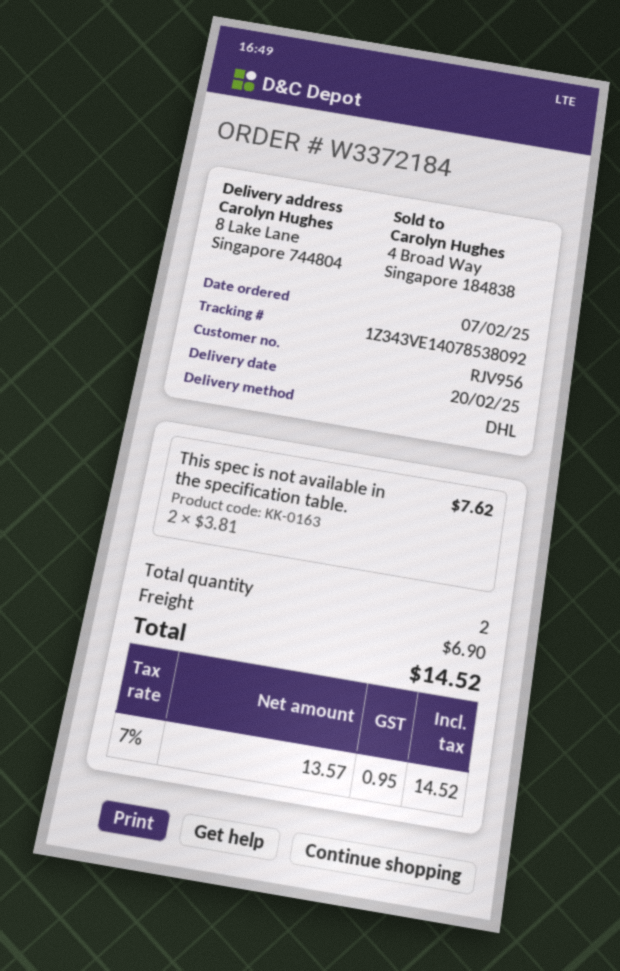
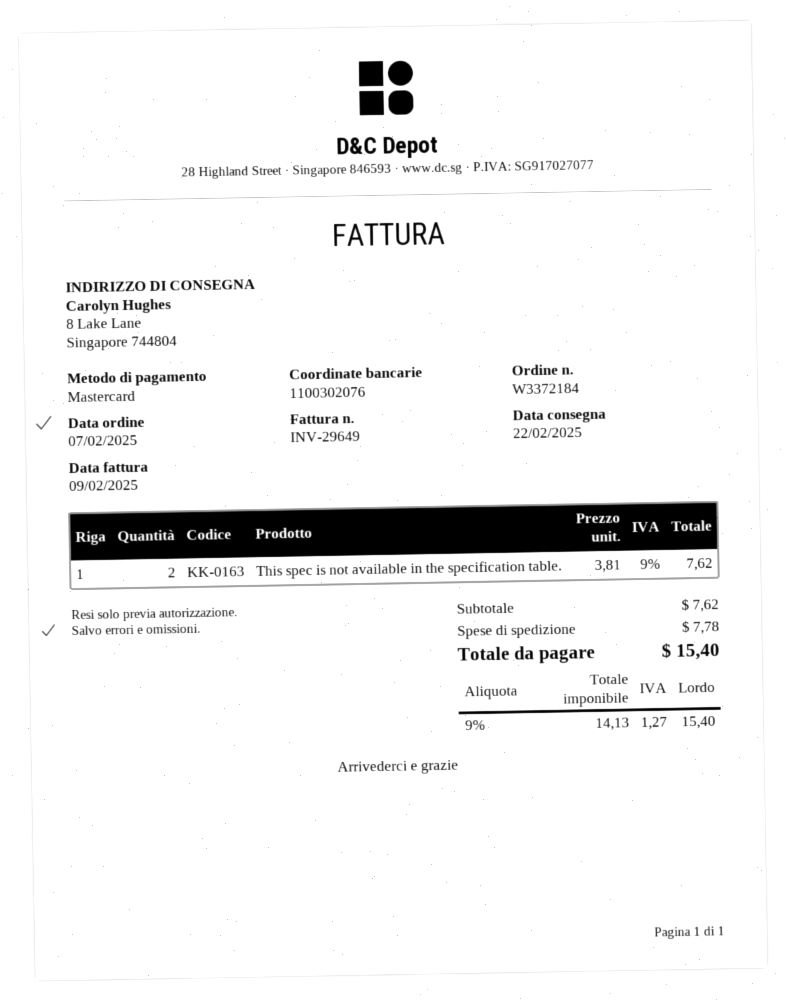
delivery date: 2025-02-20 -> 2025-02-22
shipping: 6.90 -> 7.78
net: 13.57 -> 14.13
tax: 7% = 0.95 -> 9% = 1.27
total: 14.52 -> 15.40

